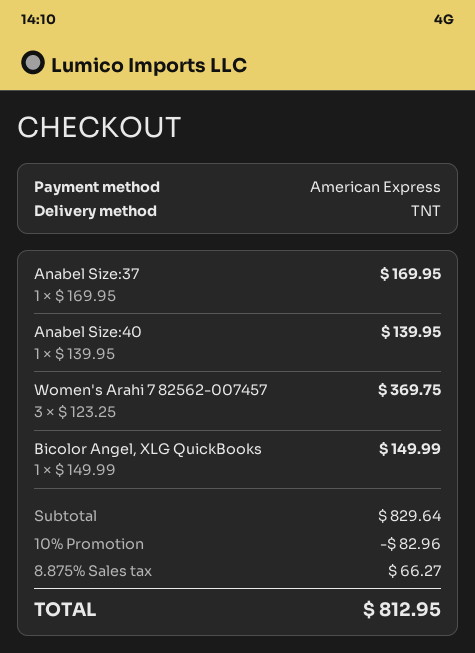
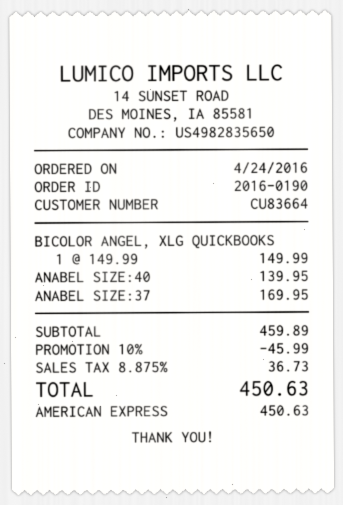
Women's Arahi 7 82562-007457: 3 x 123.25 = 369.75 -> none
subtotal: 829.64 -> 459.89
discount: 10% = 82.96 -> 10% = 45.99
tax: 8.875% = 66.27 -> 8.875% = 36.73
total: 812.95 -> 450.63

